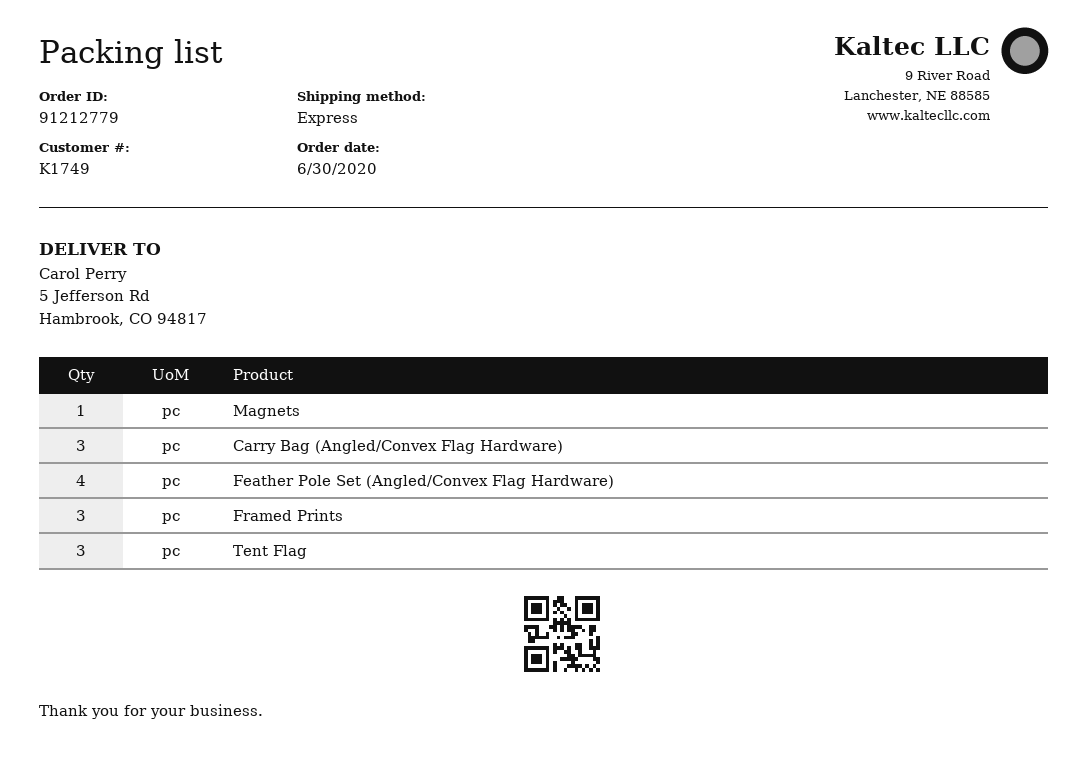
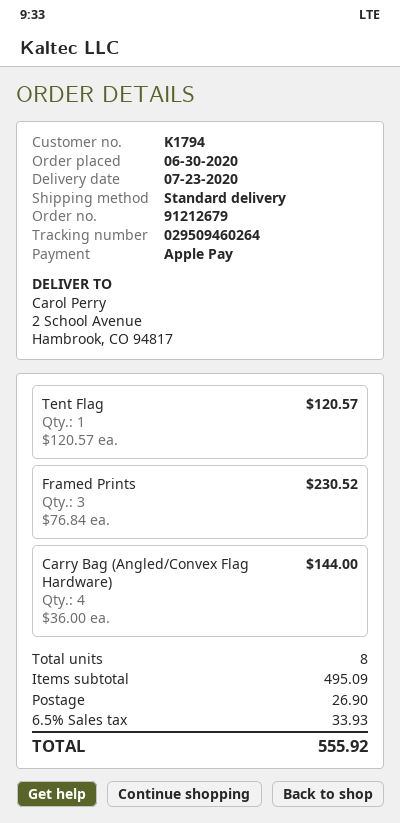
order number: 91212779 -> 91212679
customer number: K1749 -> K1794
shipping method: express -> standard
ship to: 5 Jefferson Rd, Hambrook, CO 94817 -> 2 School Avenue, Hambrook, CO 94817
Magnets: 1 -> none
Carry Bag (Angled/Convex Flag Hardware): 3 -> 4
Feather Pole Set (Angled/Convex Flag Hardware): 4 -> none
Tent Flag: 3 -> 1

